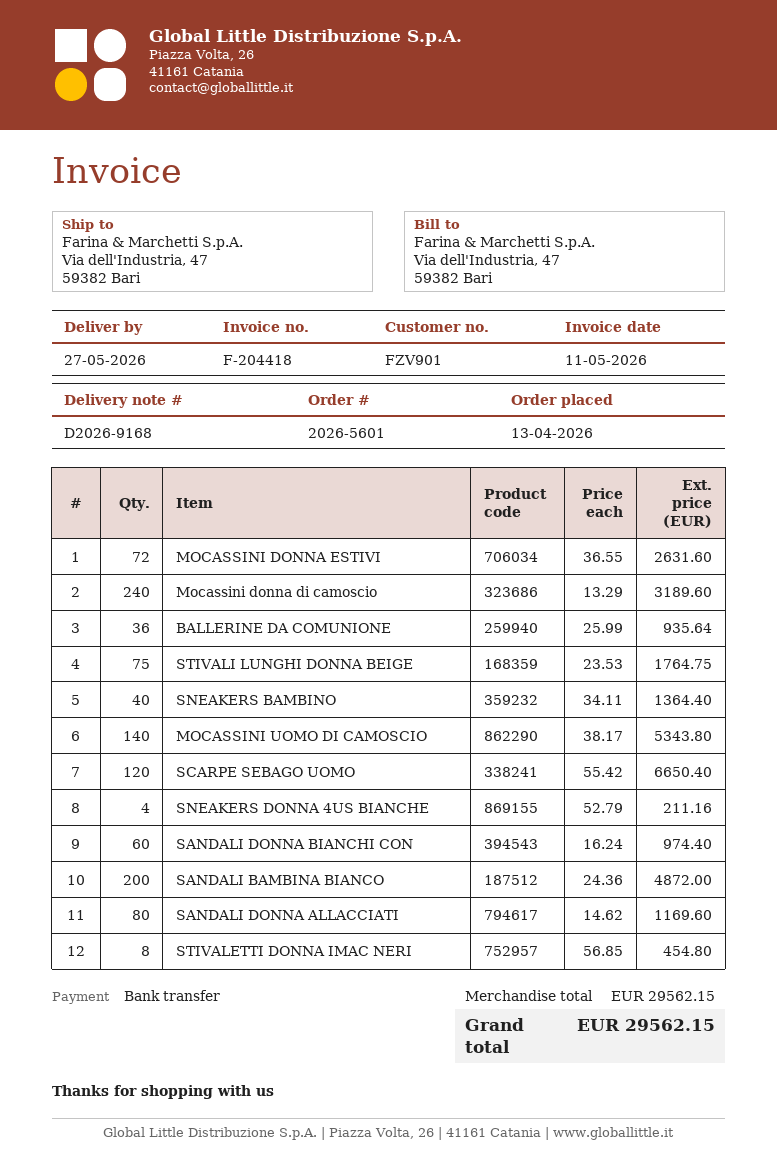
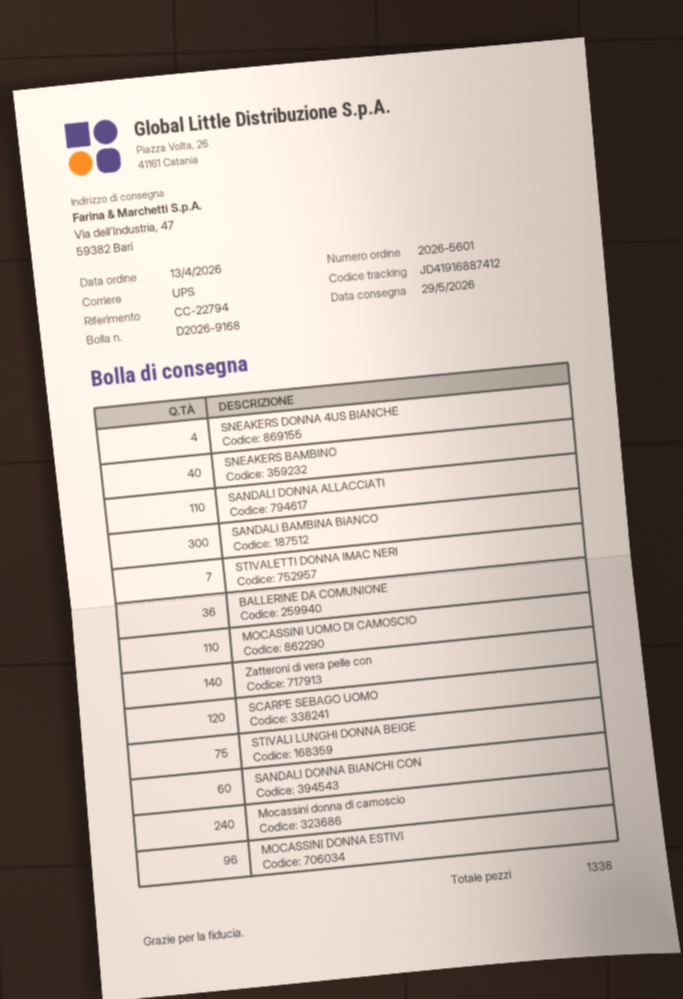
delivery date: 2026-05-27 -> 2026-05-29
MOCASSINI DONNA ESTIVI: 72 -> 96
MOCASSINI UOMO DI CAMOSCIO: 140 -> 110
SANDALI BAMBINA BIANCO: 200 -> 300
SANDALI DONNA ALLACCIATI: 80 -> 110
STIVALETTI DONNA IMAC NERI: 8 -> 7
Zatteroni di vera pelle con: none -> 140

